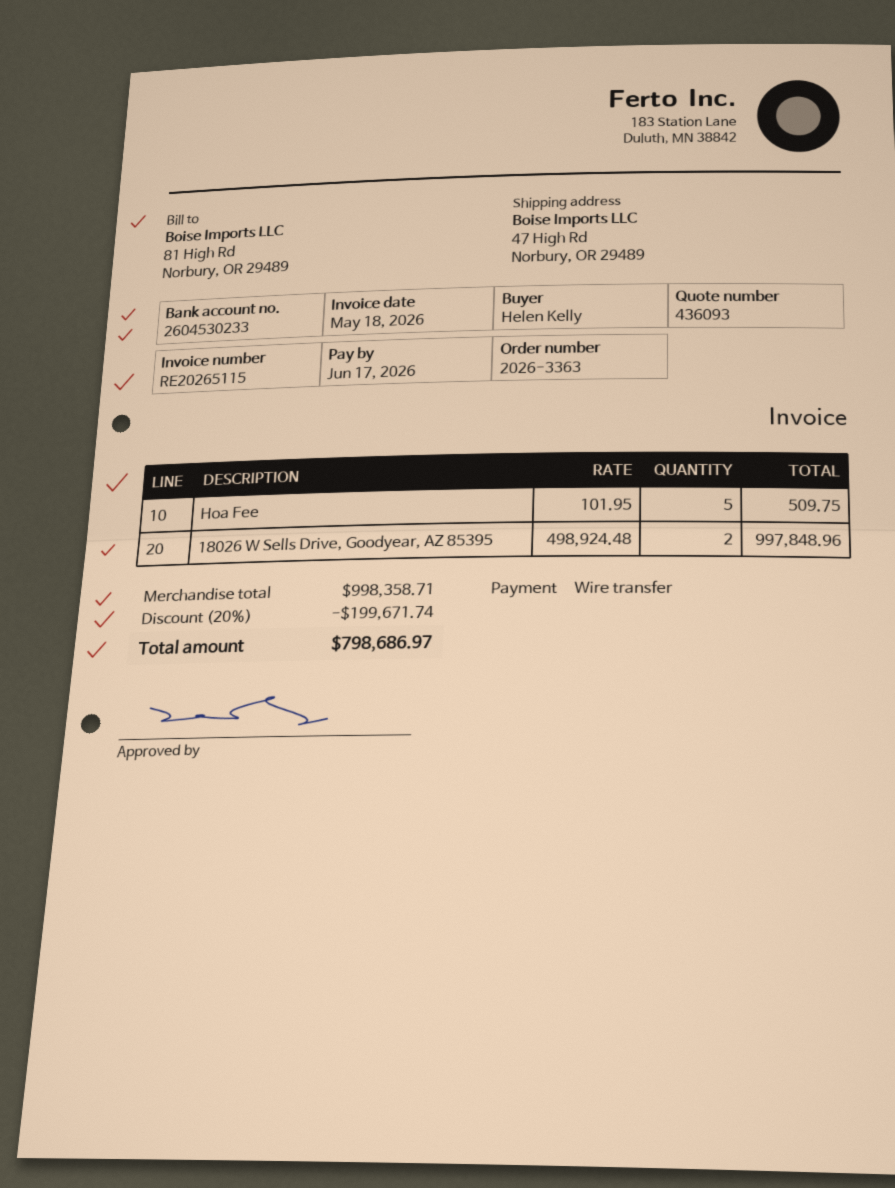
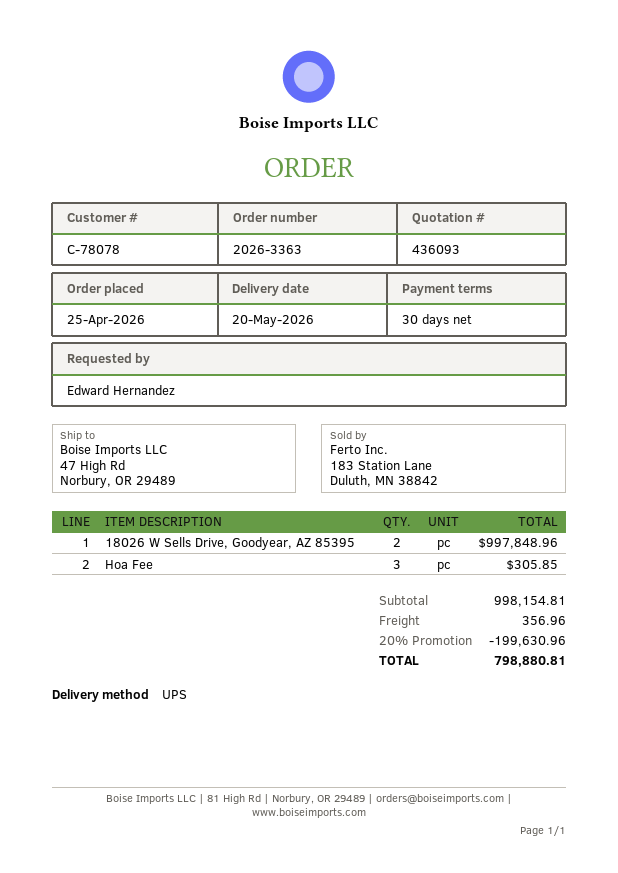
ordered by: Helen Kelly -> Edward Hernandez
Hoa Fee: 5 for 509.75 -> 3 for 305.85
subtotal: 998358.71 -> 998154.81
discount: 20% = 199671.74 -> 20% = 199630.96
shipping: none -> 356.96
total: 798686.97 -> 798880.81

